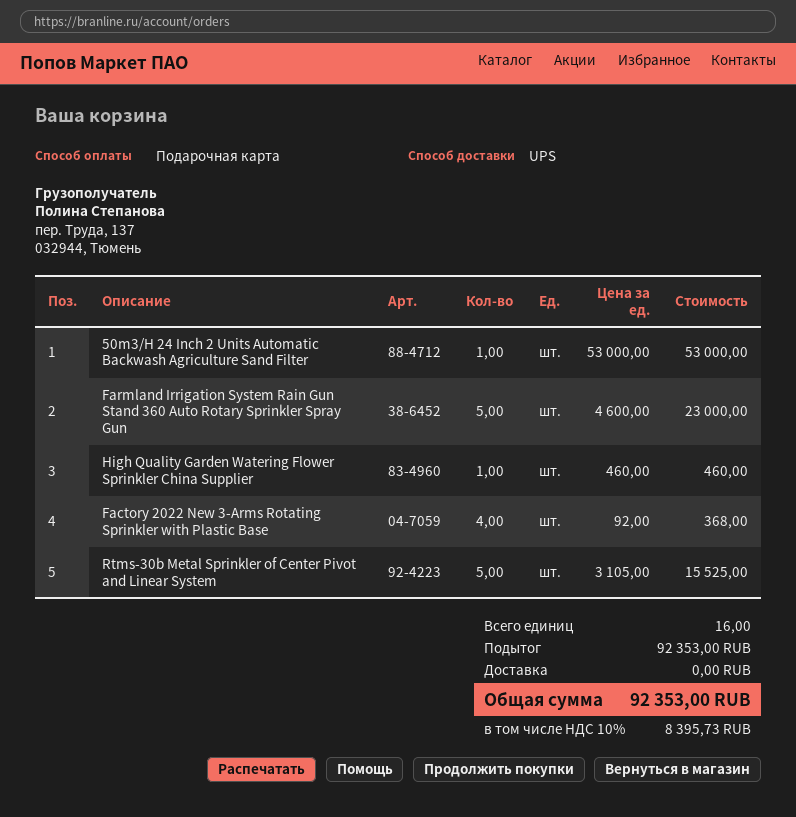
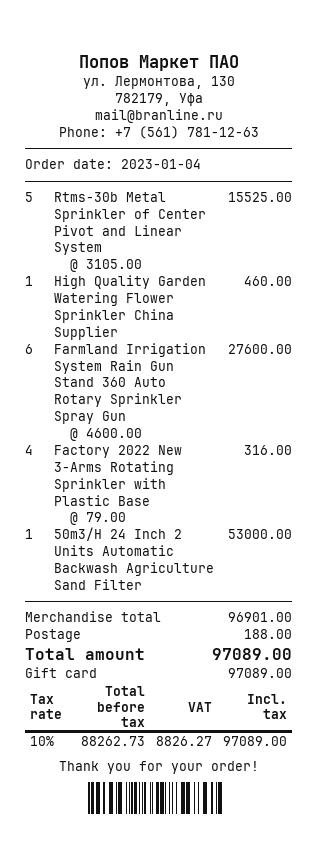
Farmland Irrigation System Rain Gun Stand 360 Auto Rotary Sprinkler Spray Gun: 5 x 4600.00 = 23000.00 -> 6 x 4600.00 = 27600.00
Factory 2022 New 3-Arms Rotating Sprinkler with Plastic Base: 4 x 92.00 = 368.00 -> 4 x 79.00 = 316.00
subtotal: 92353.00 -> 96901.00
shipping: 0.00 -> 188.00
tax: 10% = 8395.73 -> 10% = 8826.27
total: 92353.00 -> 97089.00

